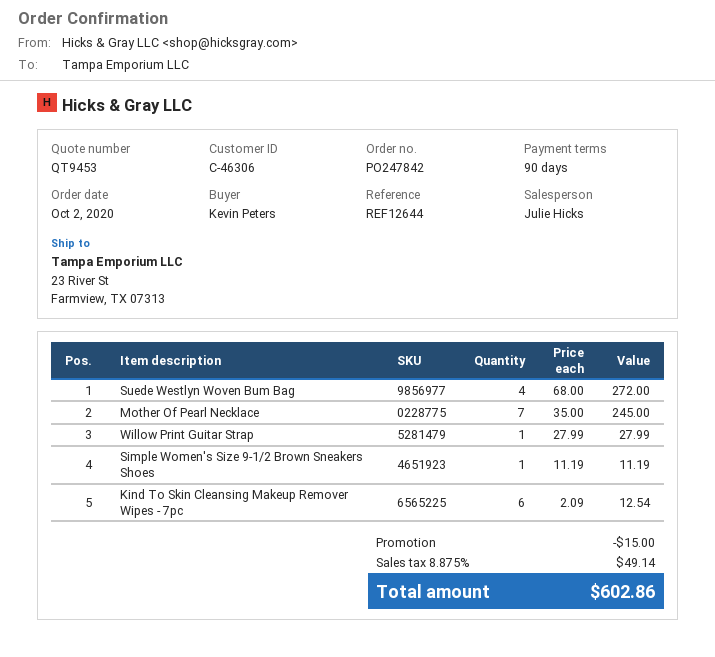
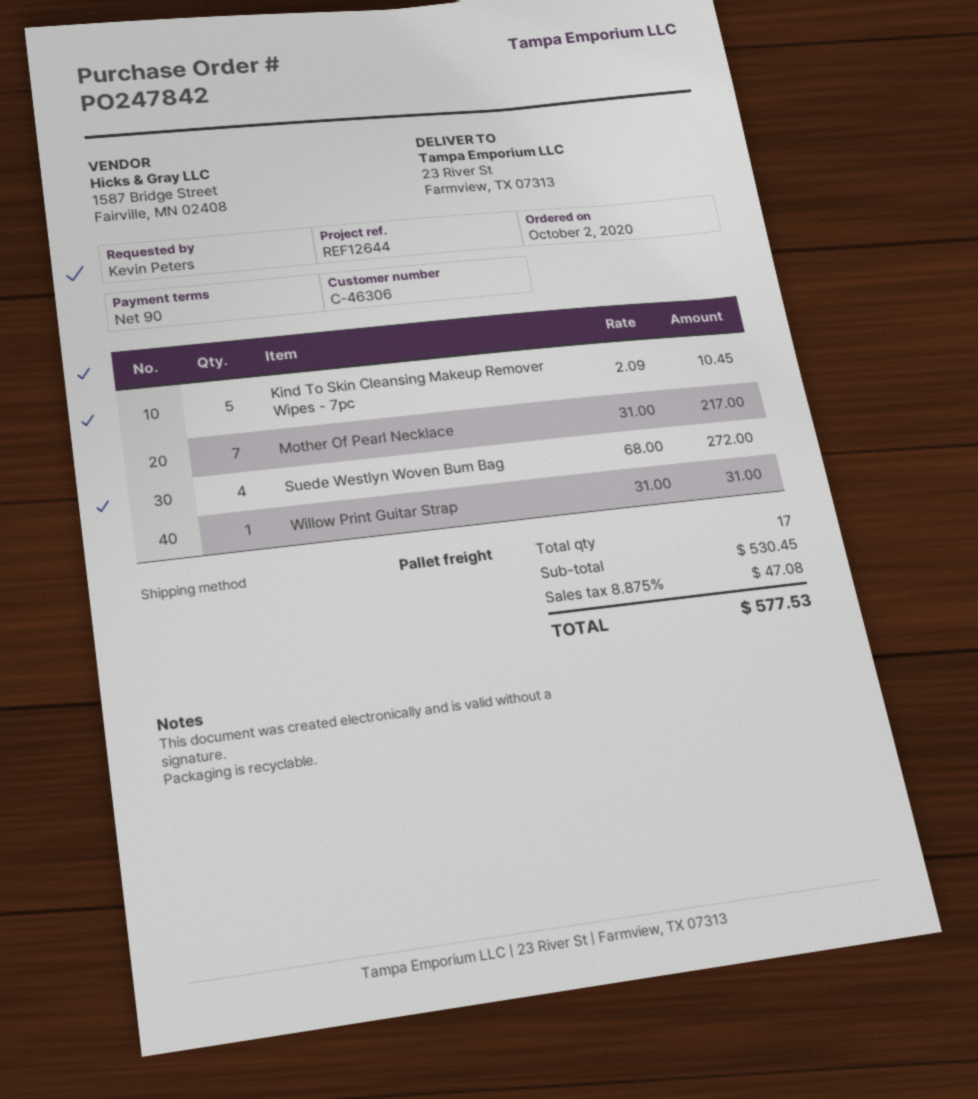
Mother Of Pearl Necklace: 7 x 35.00 = 245.00 -> 7 x 31.00 = 217.00
Willow Print Guitar Strap: 1 x 27.99 = 27.99 -> 1 x 31.00 = 31.00
Simple Women's Size 9-1/2 Brown Sneakers Shoes: 1 x 11.19 = 11.19 -> none
Kind To Skin Cleansing Makeup Remover Wipes - 7pc: 6 x 2.09 = 12.54 -> 5 x 2.09 = 10.45
discount: 15.00 -> none
tax: 8.875% = 49.14 -> 8.875% = 47.08
total: 602.86 -> 577.53

